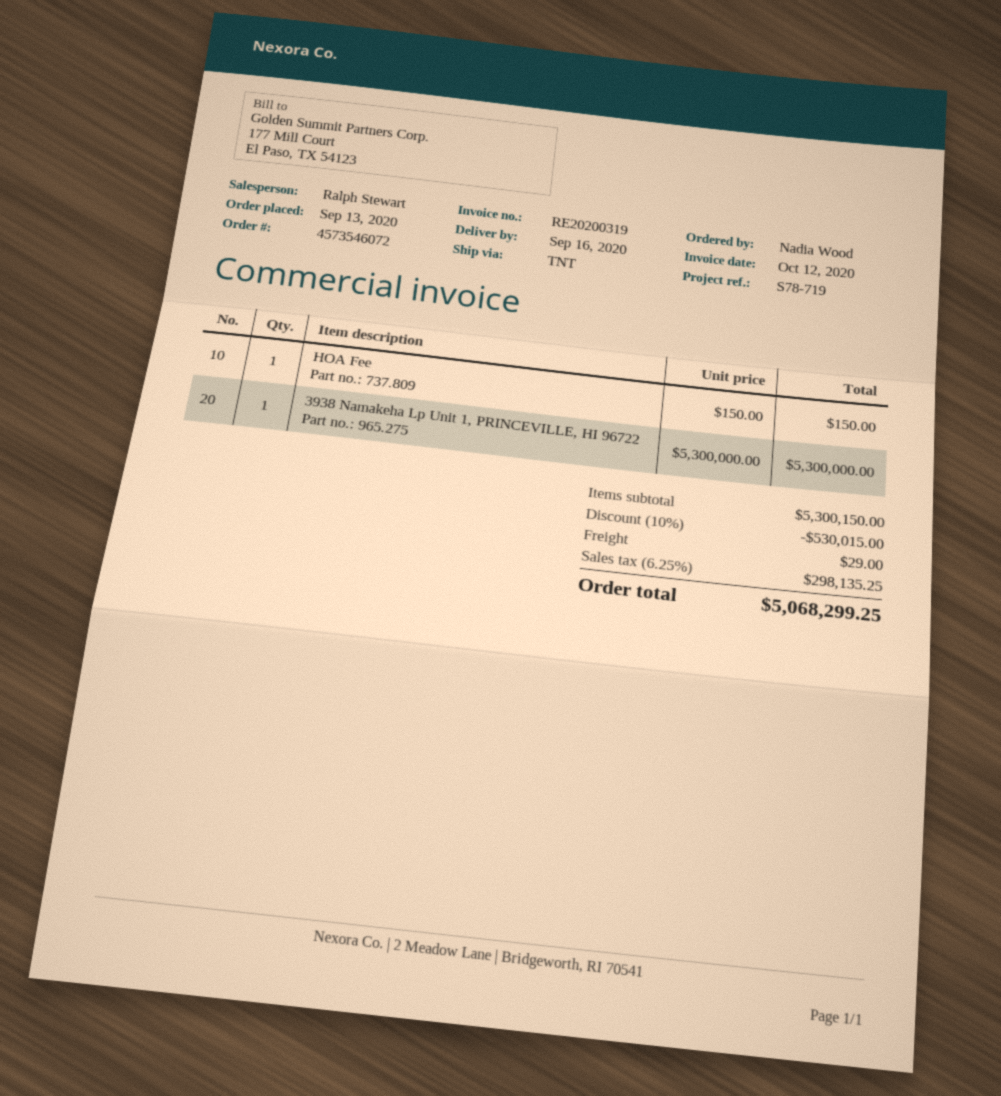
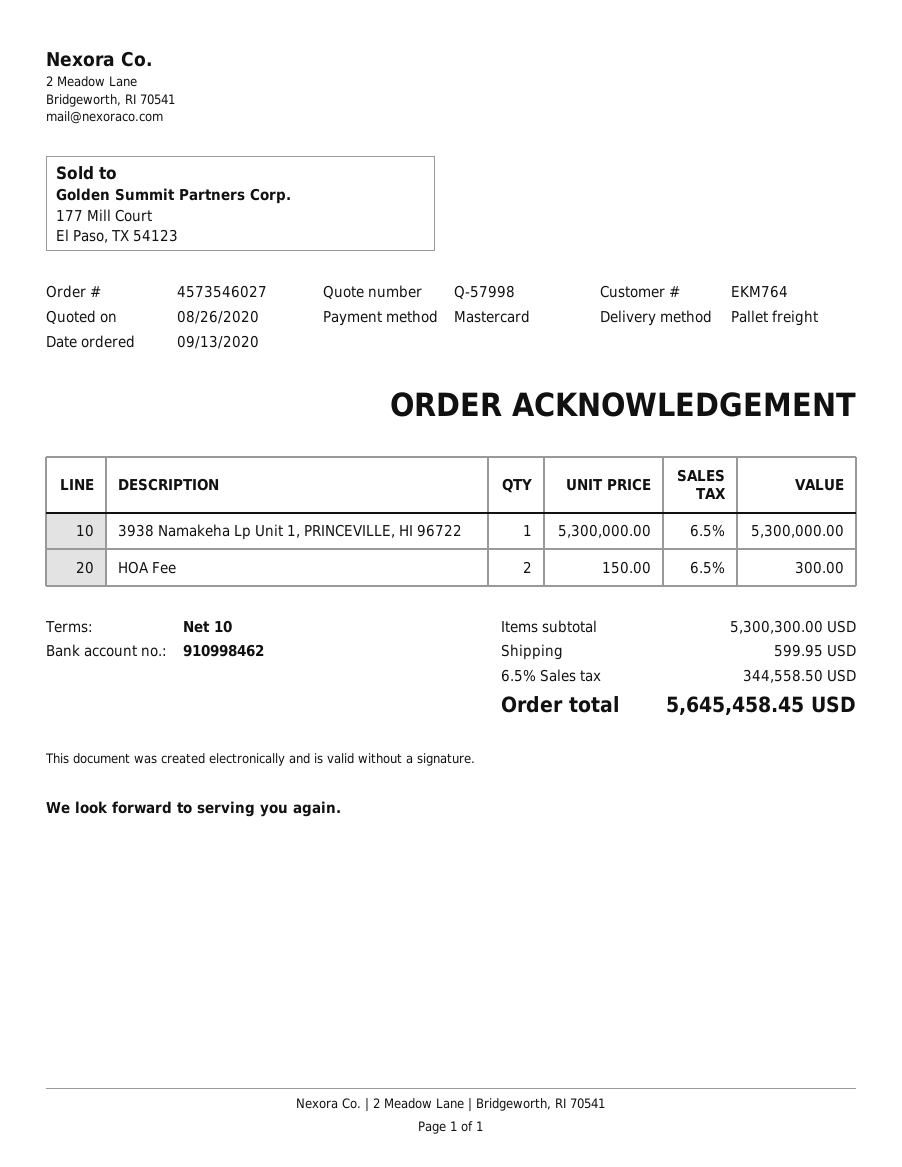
order number: 4573546072 -> 4573546027
shipping method: TNT -> pallet freight
HOA Fee: 1 x 150.00 = 150.00 -> 2 x 150.00 = 300.00
subtotal: 5300150.00 -> 5300300.00
discount: 10% = 530015.00 -> none
shipping: 29.00 -> 599.95
tax: 6.25% = 298135.25 -> 6.5% = 344558.50
total: 5068299.25 -> 5645458.45

